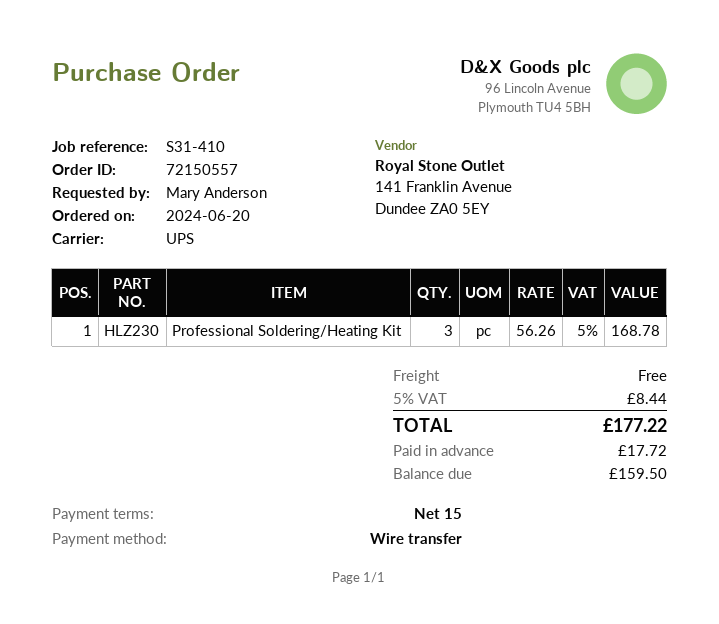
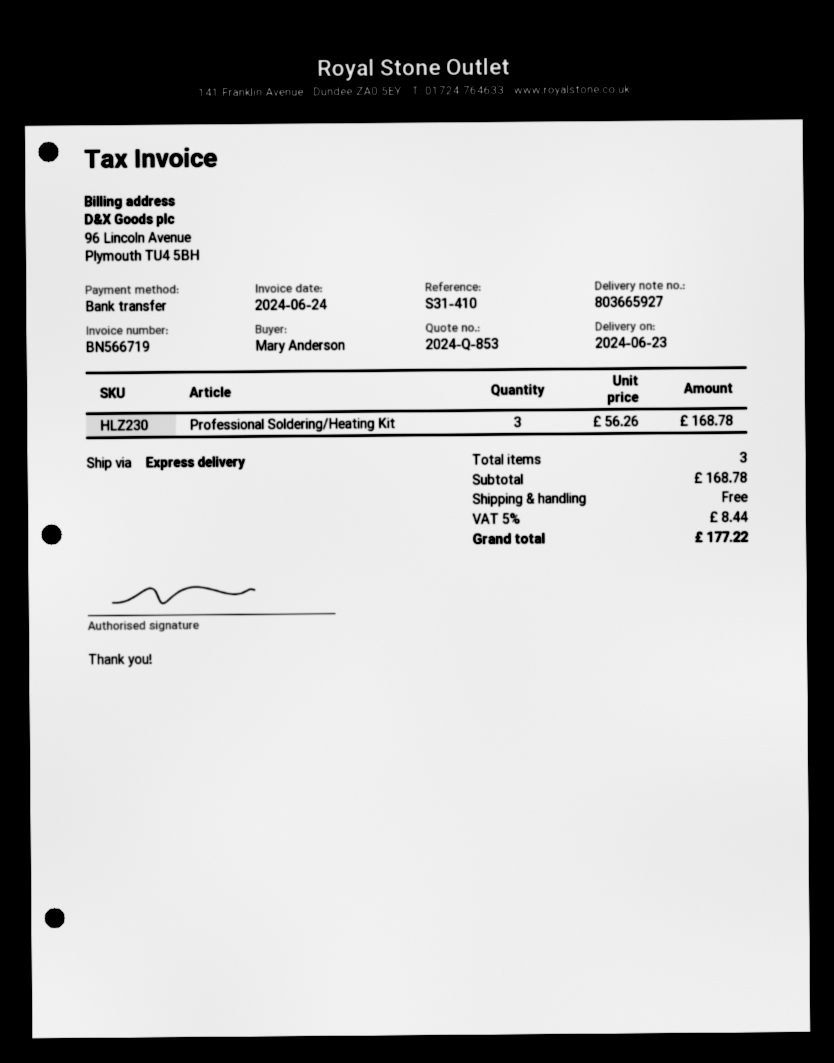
shipping method: UPS -> express

